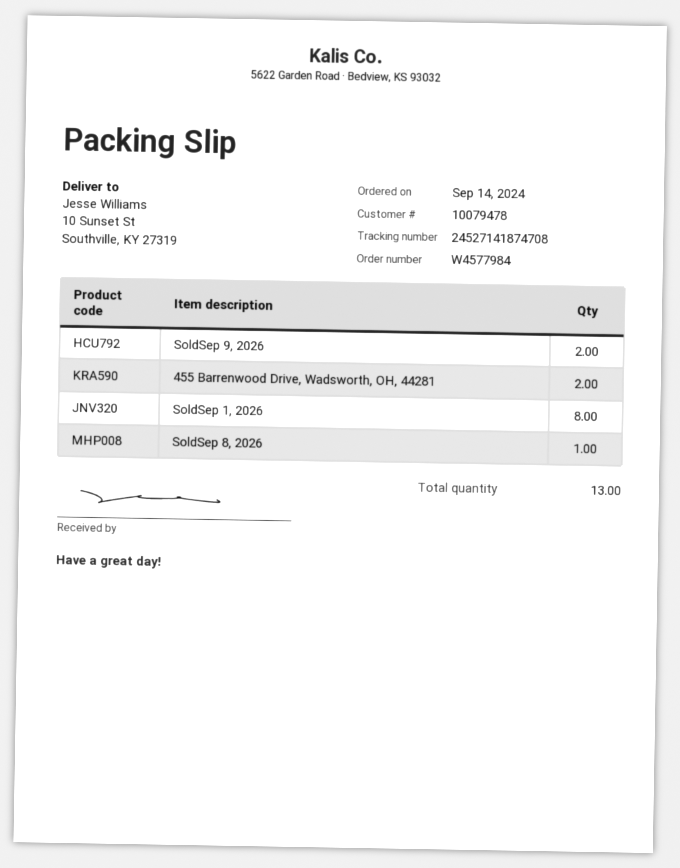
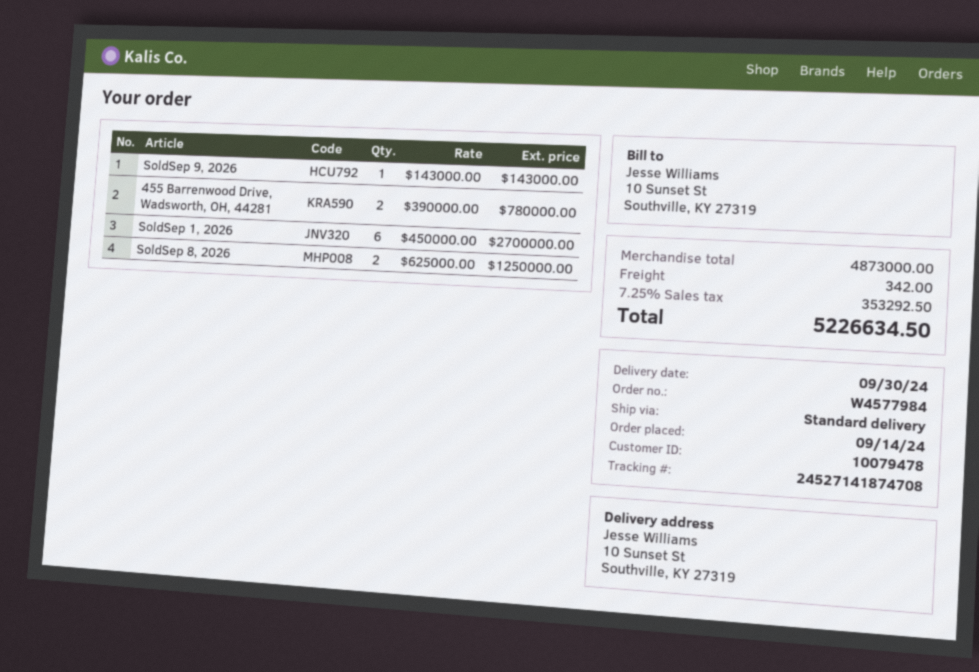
SoldSep 9, 2026: 2 -> 1
SoldSep 1, 2026: 8 -> 6
SoldSep 8, 2026: 1 -> 2

